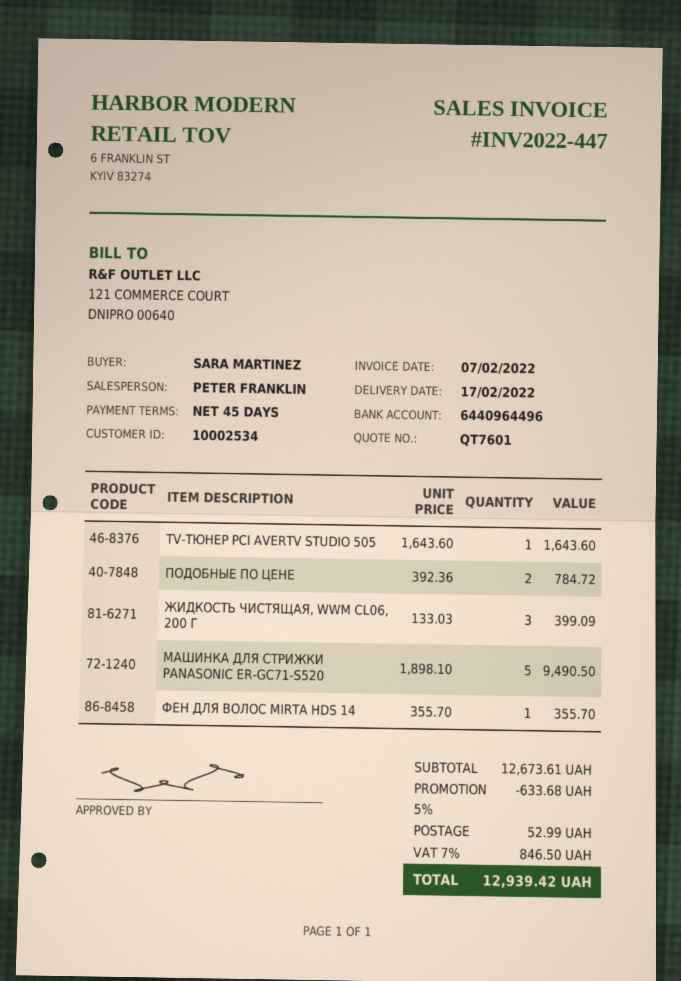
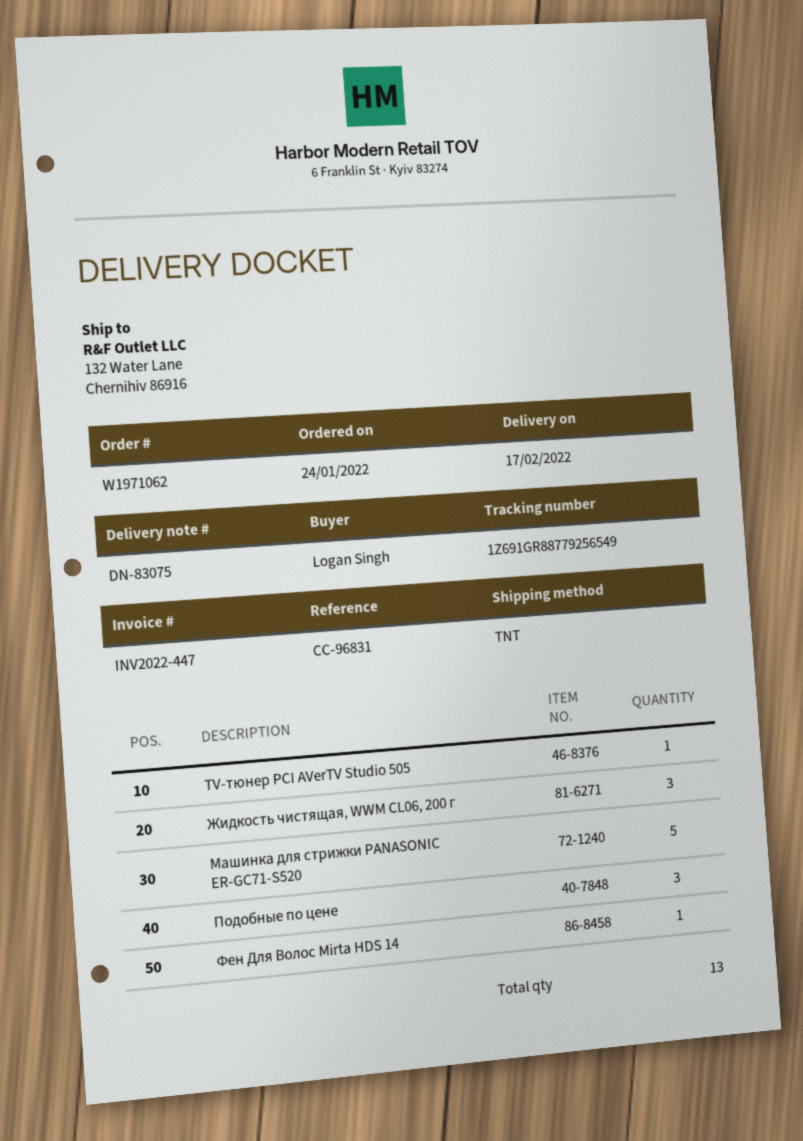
ordered by: SARA MARTINEZ -> Logan Singh
ПОДОБНЫЕ ПО ЦЕНЕ: 2 -> 3

